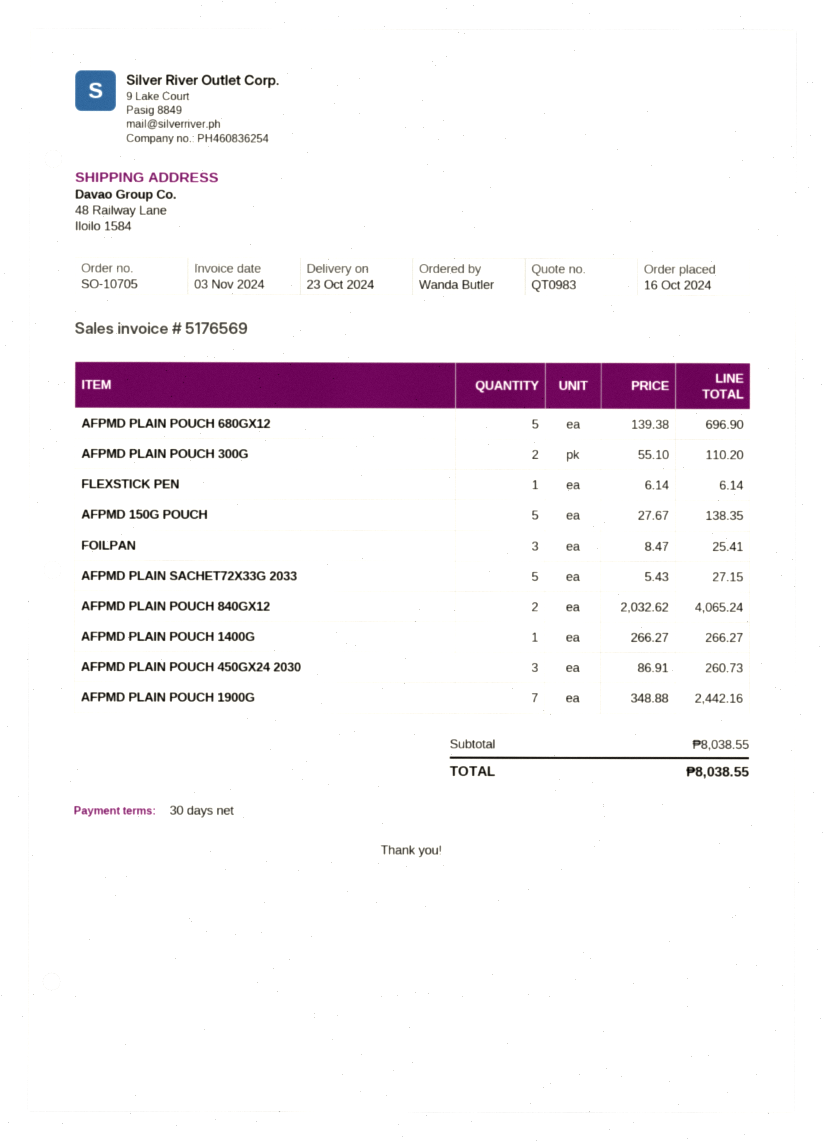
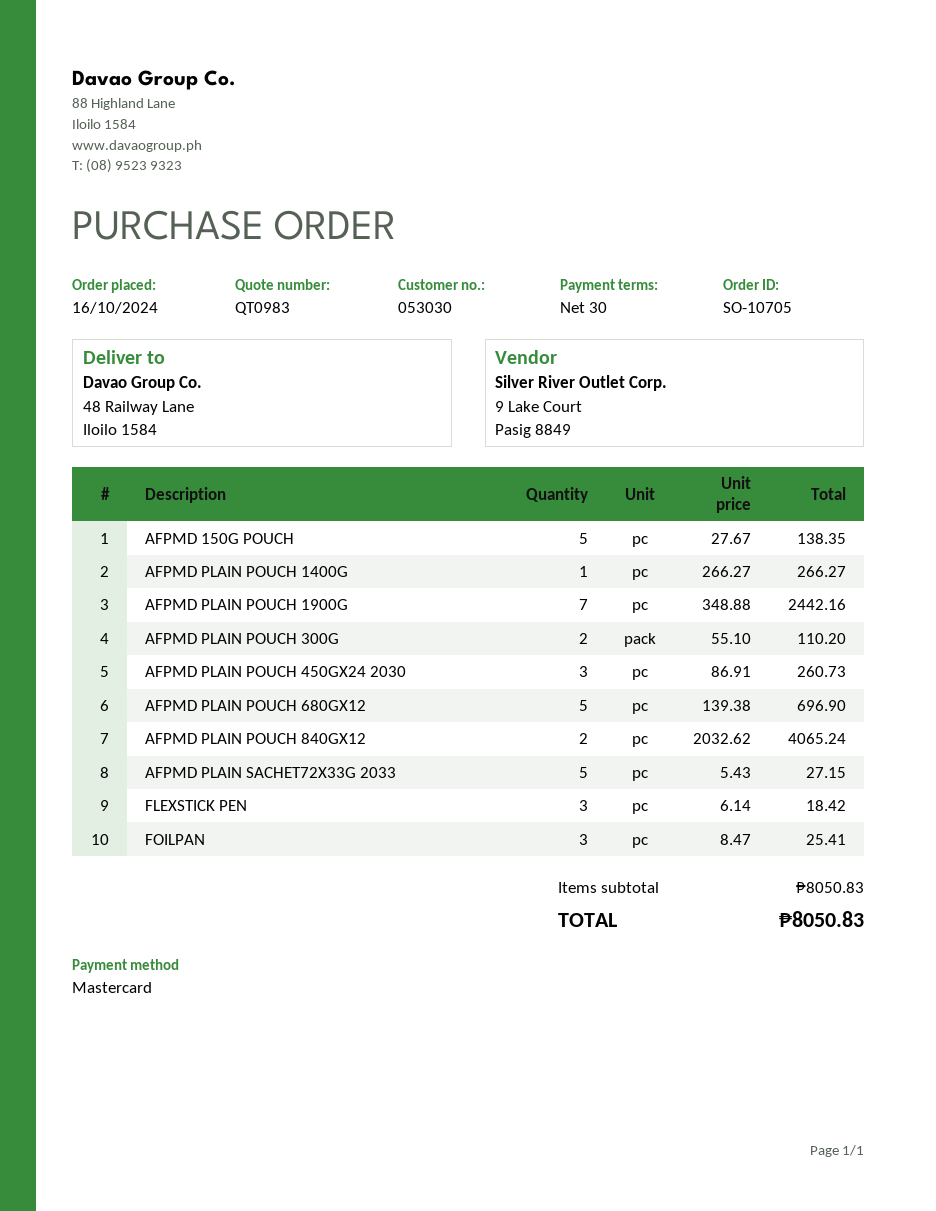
FLEXSTICK PEN: 1 x 6.14 = 6.14 -> 3 x 6.14 = 18.42
subtotal: 8038.55 -> 8050.83
total: 8038.55 -> 8050.83

